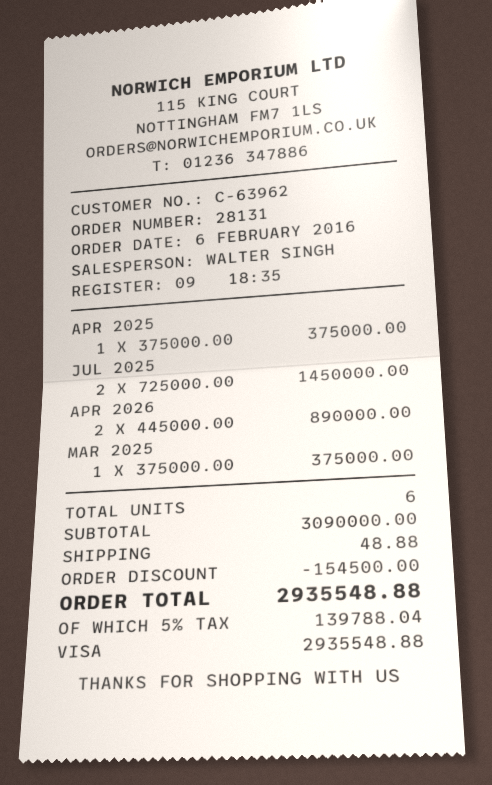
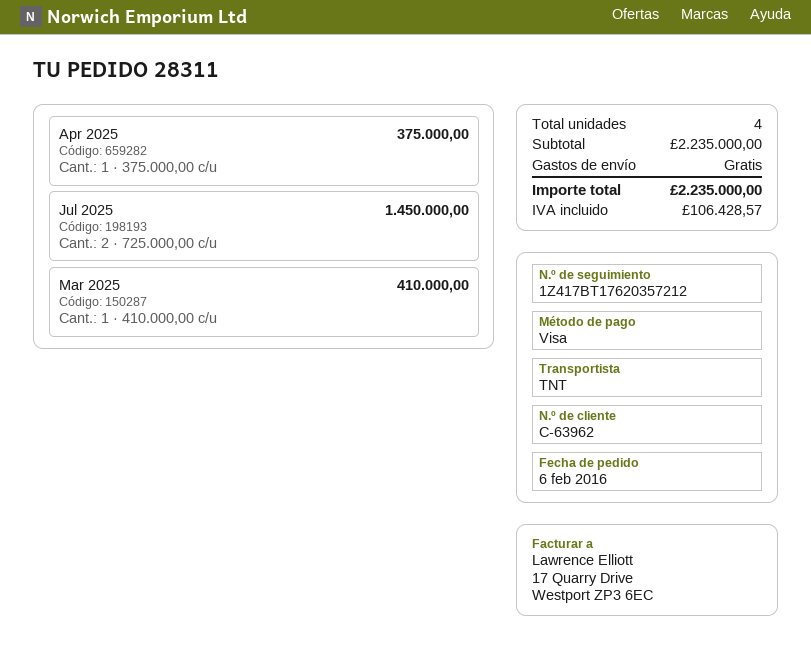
order number: 28131 -> 28311
APR 2026: 2 x 445000.00 = 890000.00 -> none
MAR 2025: 1 x 375000.00 = 375000.00 -> 1 x 410000.00 = 410000.00
total quantity: 6 -> 4
subtotal: 3090000.00 -> 2235000.00
discount: 154500.00 -> none
shipping: 48.88 -> 0.00
tax: 139788.04 -> 106428.57
total: 2935548.88 -> 2235000.00

